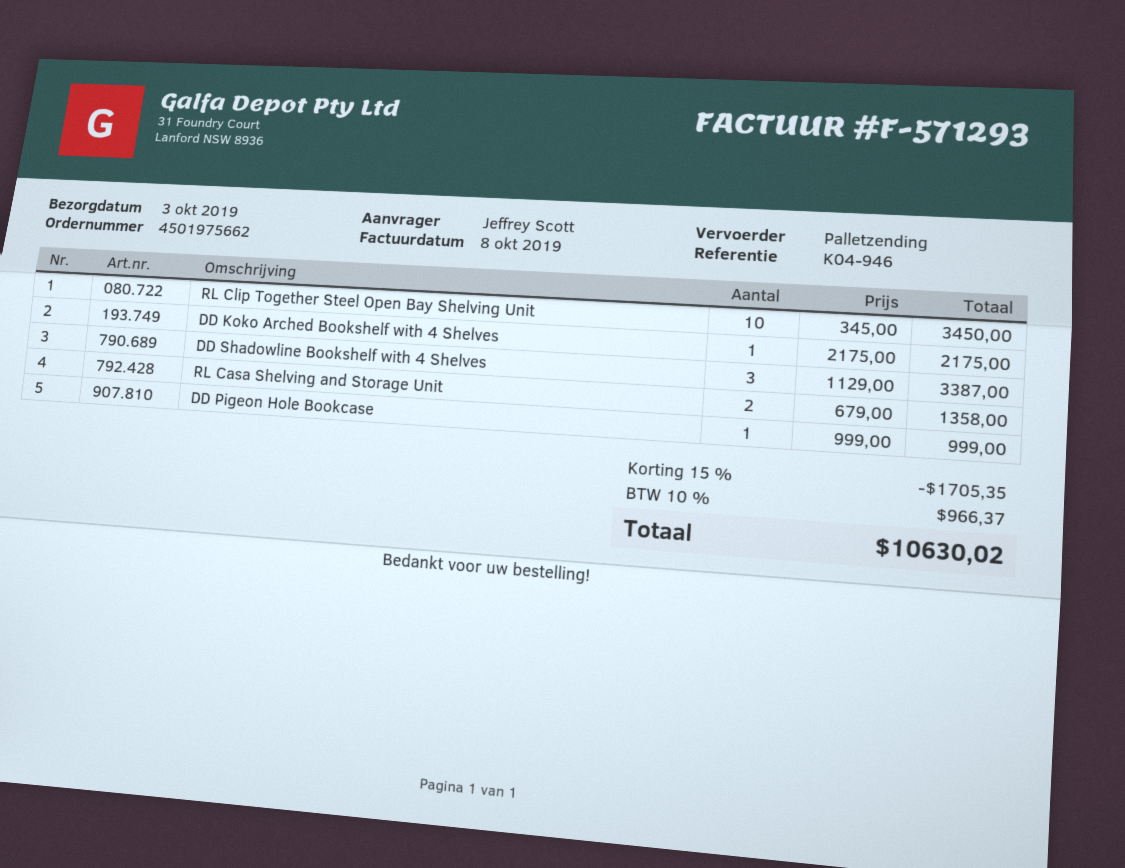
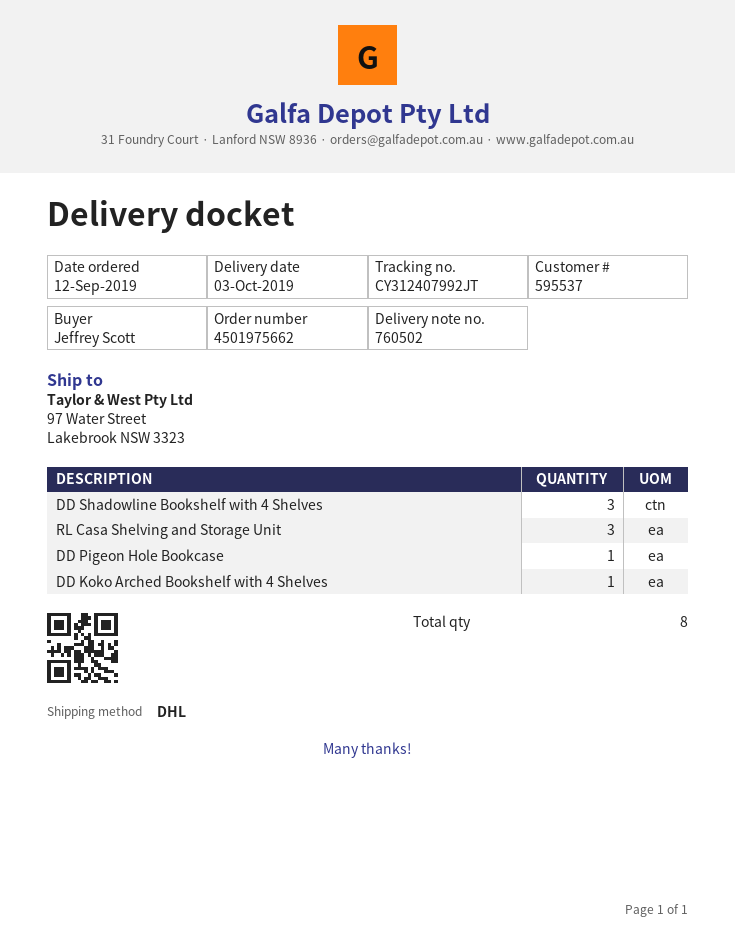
shipping method: pallet freight -> DHL
RL Clip Together Steel Open Bay Shelving Unit: 10 -> none
RL Casa Shelving and Storage Unit: 2 -> 3

